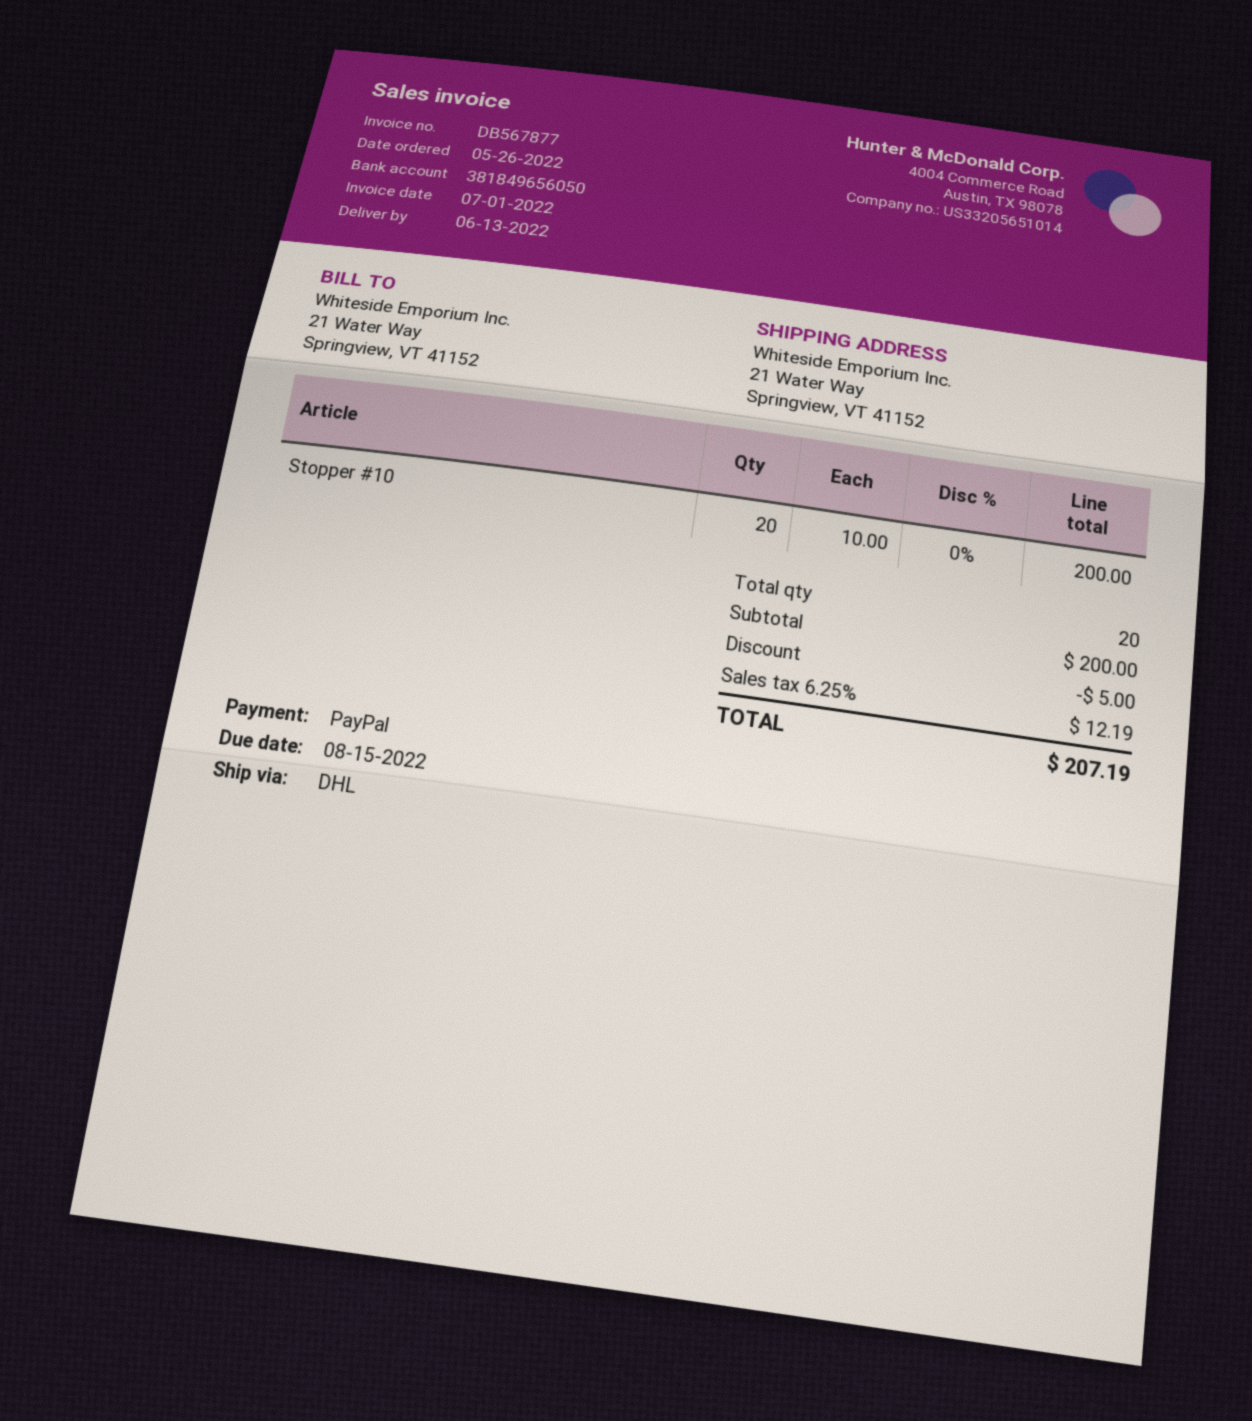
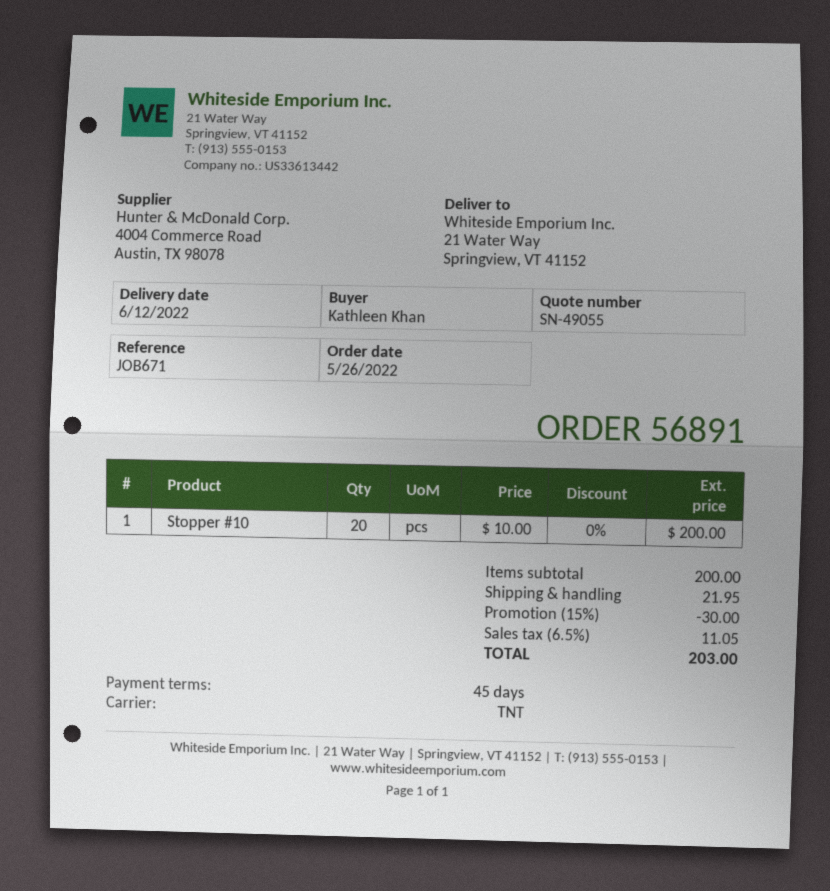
delivery date: 2022-06-13 -> 2022-06-12
shipping method: DHL -> TNT
discount: 5.00 -> 30.00
shipping: none -> 21.95
tax: 6.25% = 12.19 -> 6.5% = 11.05
total: 207.19 -> 203.00

